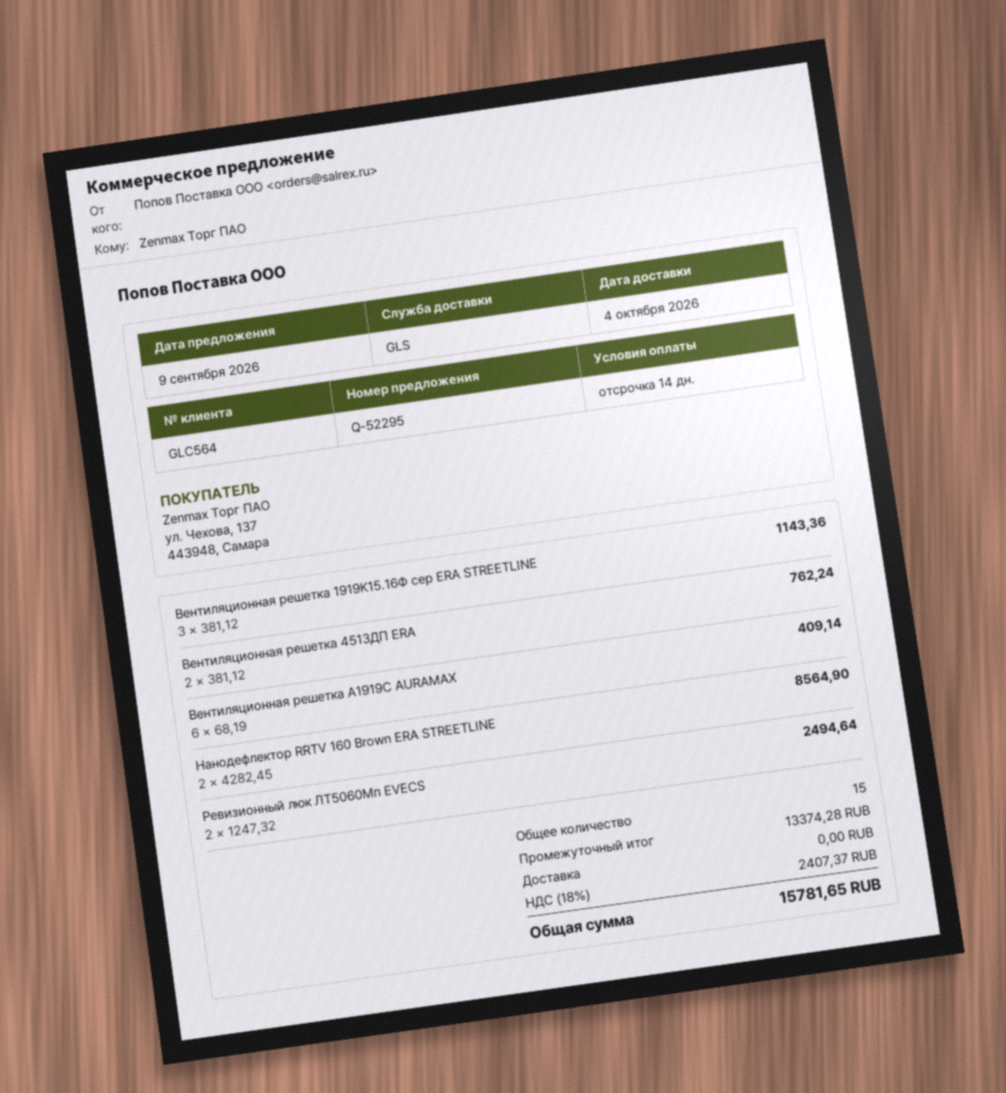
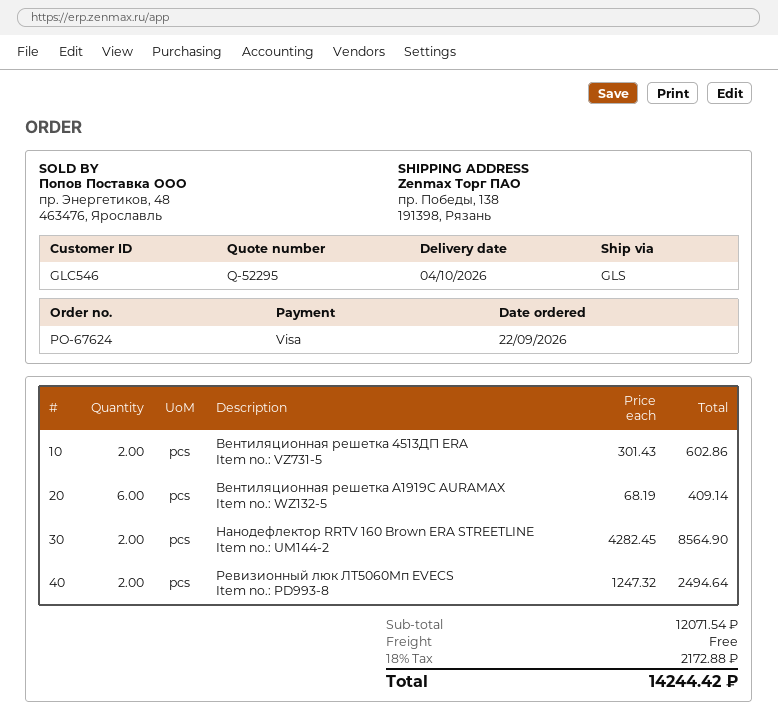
customer number: GLC564 -> GLC546
Вентиляционная решетка 1919К15.16Ф сер ERA STREETLINE: 3 x 381.12 = 1143.36 -> none
Вентиляционная решетка 4513ДП ERA: 2 x 381.12 = 762.24 -> 2 x 301.43 = 602.86
subtotal: 13374.28 -> 12071.54
tax: 18% = 2407.37 -> 18% = 2172.88
total: 15781.65 -> 14244.42

